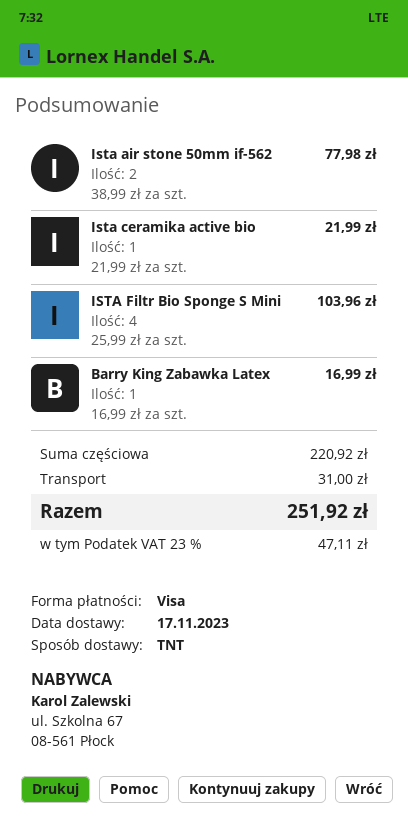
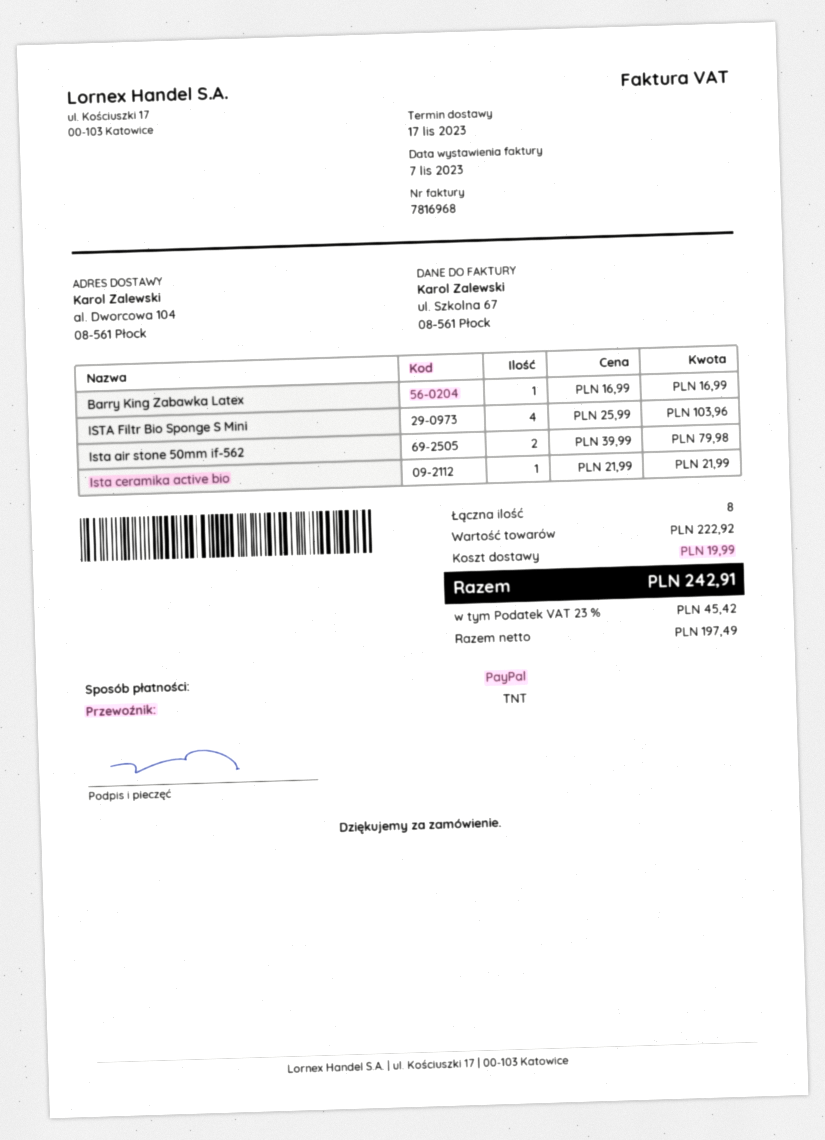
payment method: Visa -> PayPal
Ista air stone 50mm if-562: 2 x 38.99 = 77.98 -> 2 x 39.99 = 79.98
subtotal: 220.92 -> 222.92
shipping: 31.00 -> 19.99
tax: 23% = 47.11 -> 23% = 45.42
total: 251.92 -> 242.91

